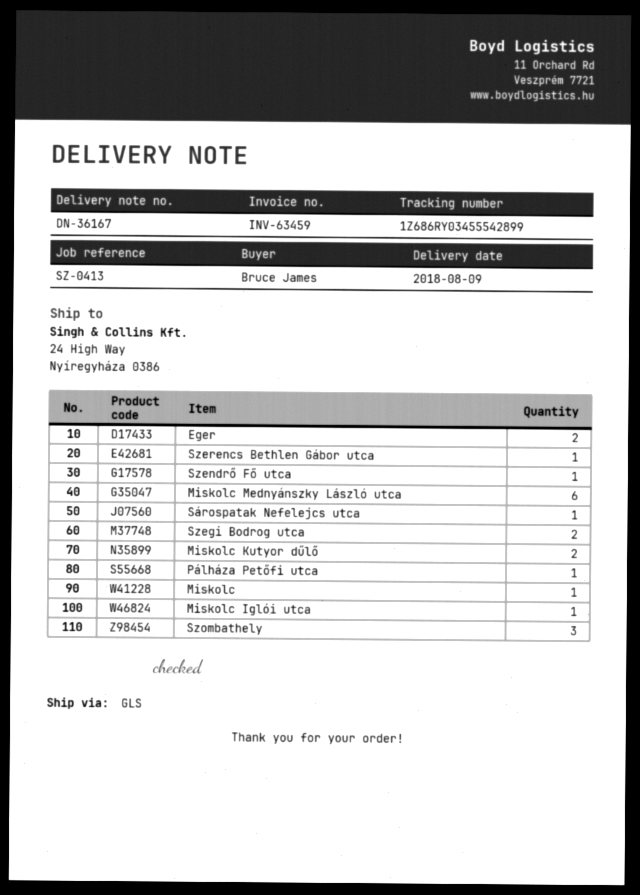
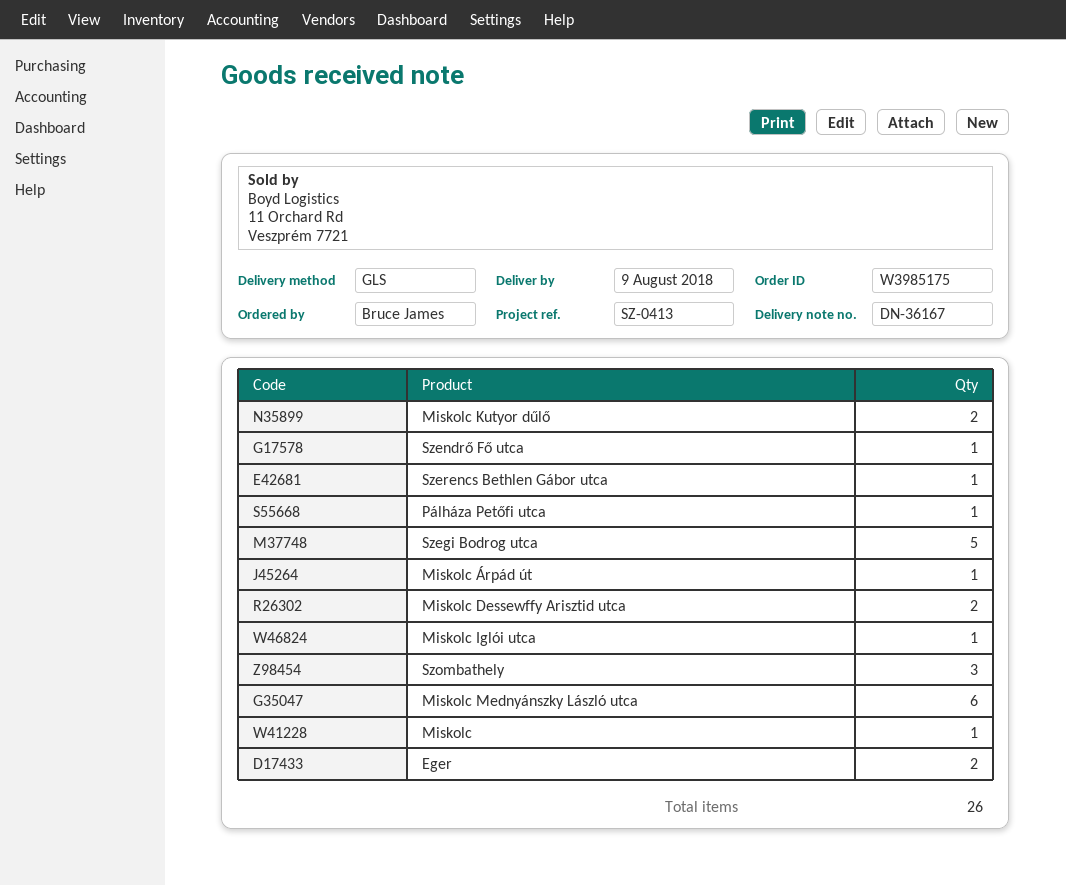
Sárospatak Nefelejcs utca: 1 -> none
Szegi Bodrog utca: 2 -> 5
Miskolc Árpád út: none -> 1
Miskolc Dessewffy Arisztid utca: none -> 2

